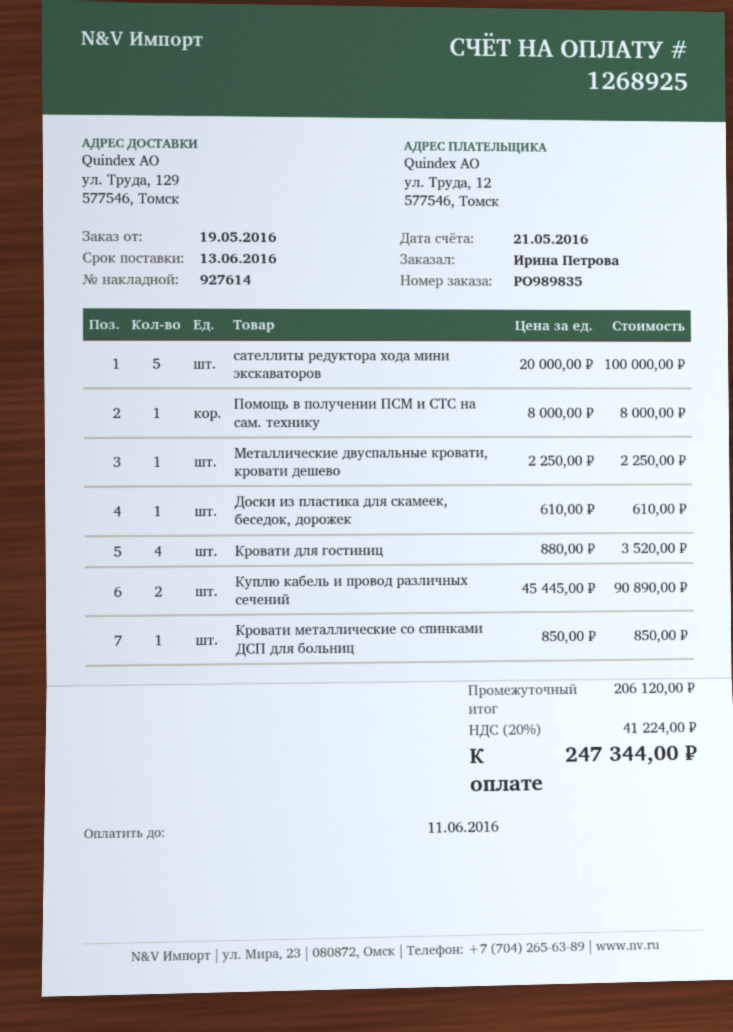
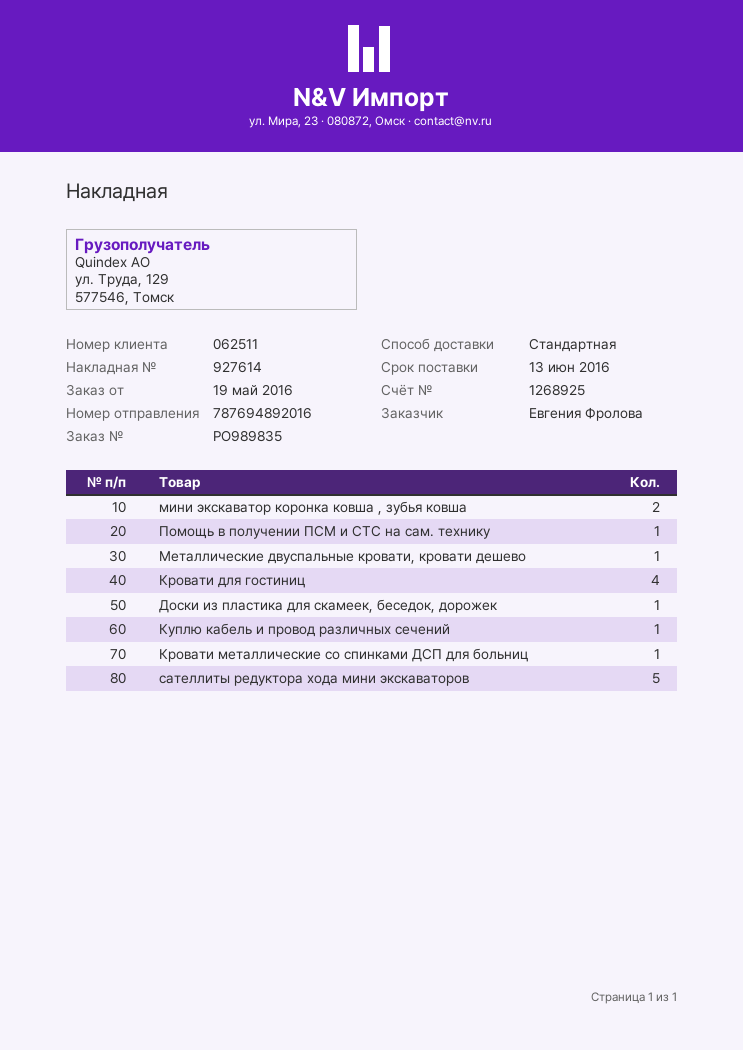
ordered by: Ирина Петрова -> Евгения Фролова
Куплю кабель и провод различных сечений: 2 -> 1
мини экскаватор коронка ковша , зубья ковша: none -> 2

